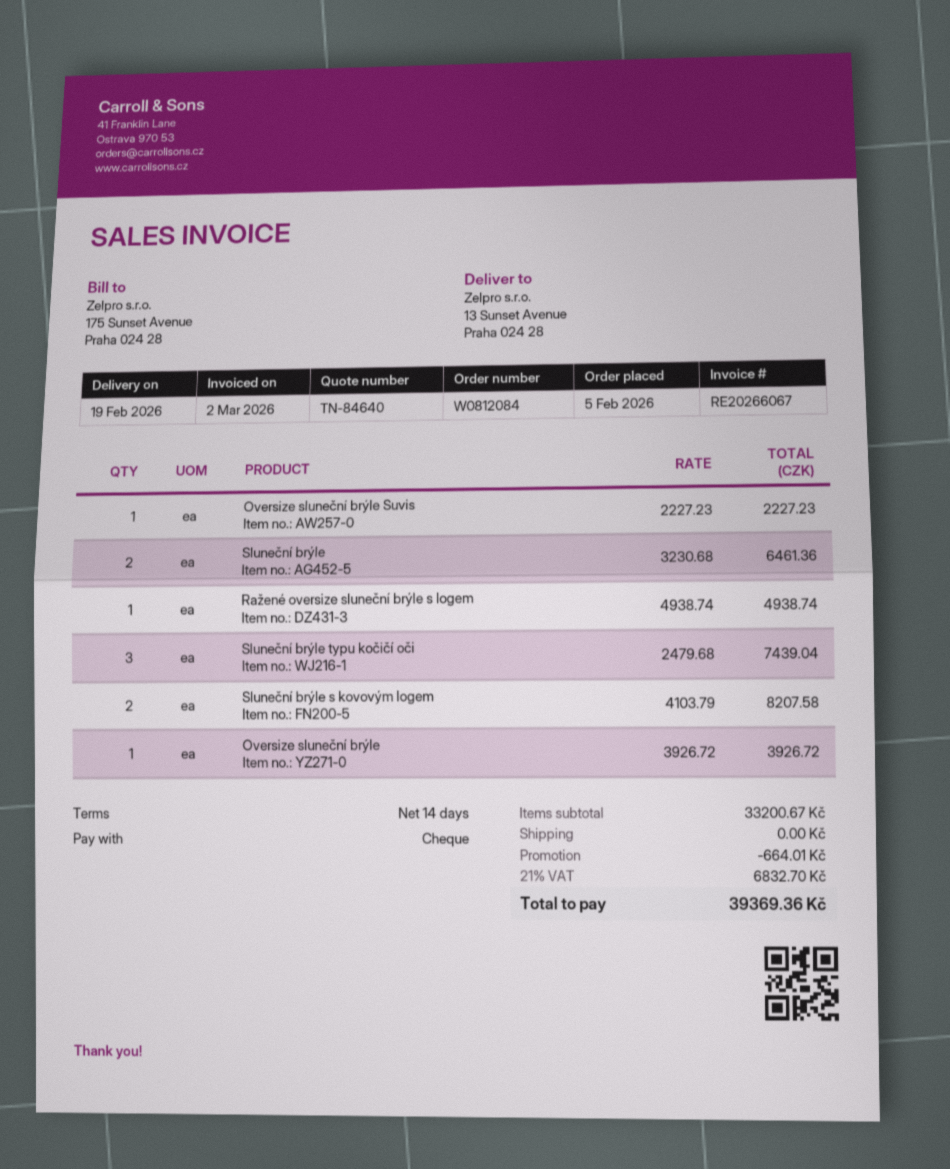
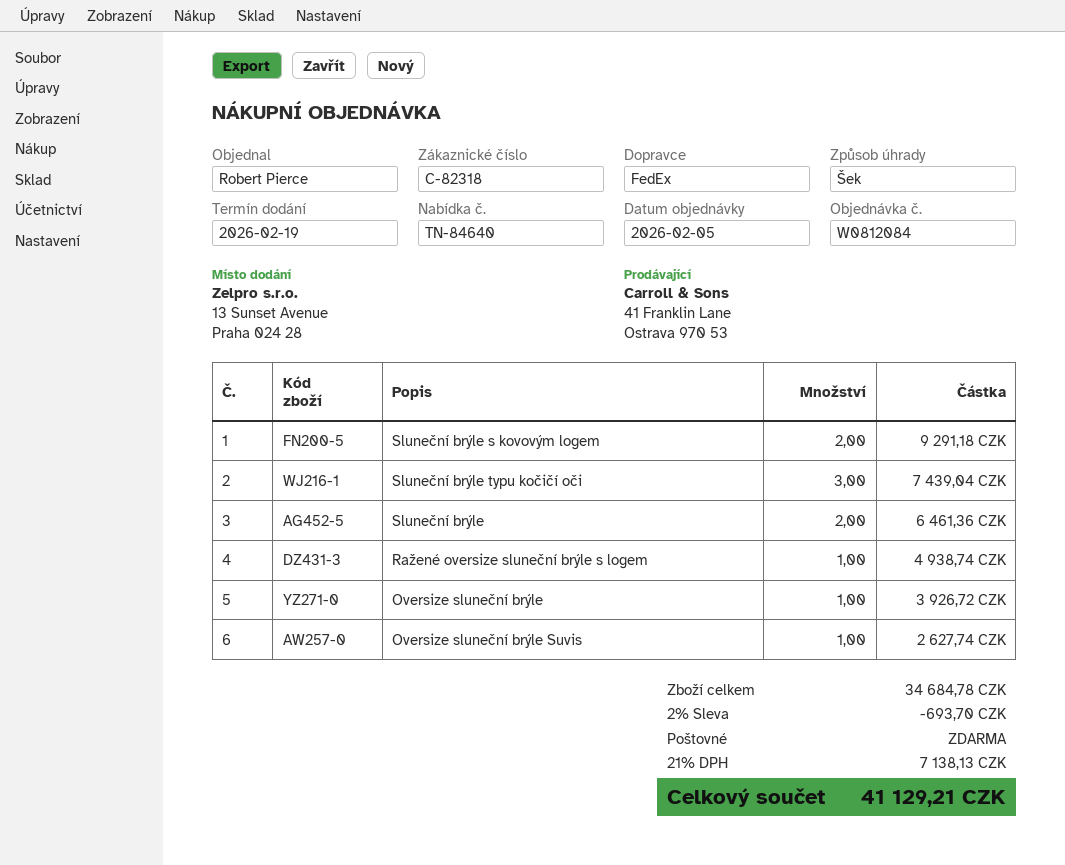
Oversize sluneční brýle Suvis: 1 for 2227.23 -> 1 for 2627.74
Sluneční brýle s kovovým logem: 2 for 8207.58 -> 2 for 9291.18
subtotal: 33200.67 -> 34684.78
discount: 664.01 -> 693.70
tax: 21% = 6832.70 -> 21% = 7138.13
total: 39369.36 -> 41129.21

